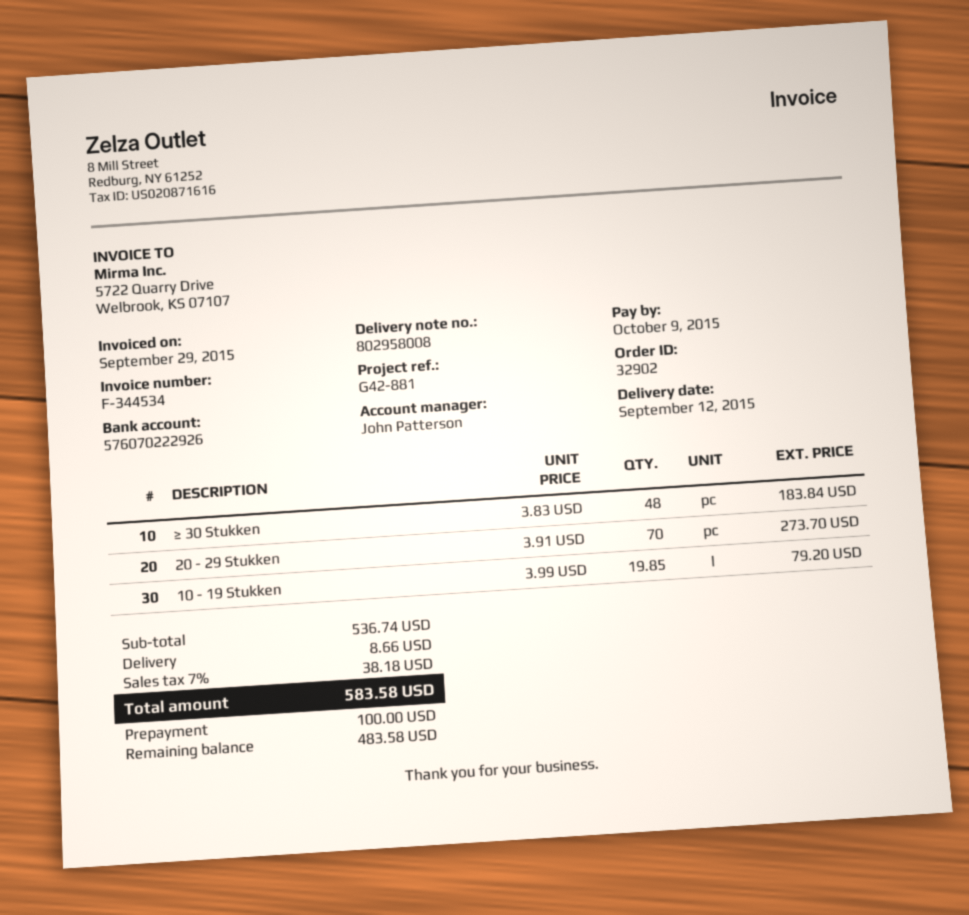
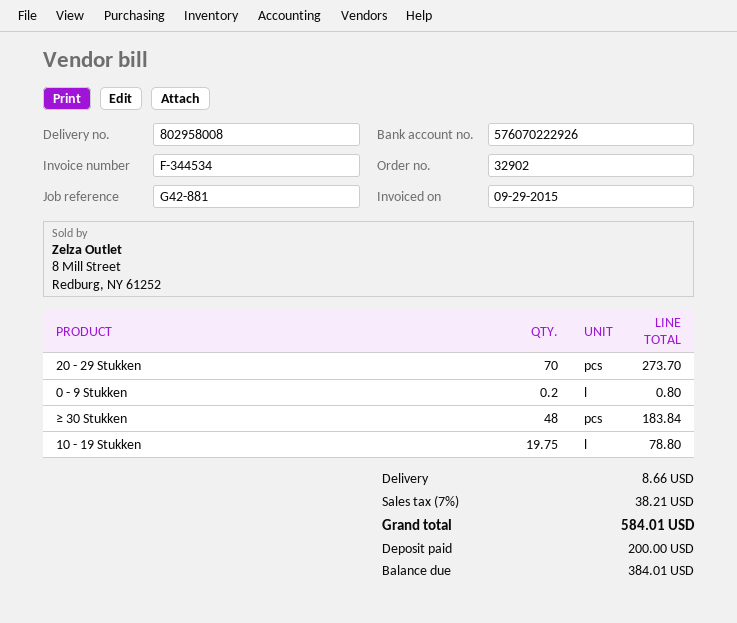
10 - 19 Stukken: 19.85 for 79.20 -> 19.75 for 78.80
0 - 9 Stukken: none -> 0.2 for 0.80
tax: 7% = 38.18 -> 7% = 38.21
total: 583.58 -> 584.01
deposit: 100.00 -> 200.00
balance: 483.58 -> 384.01

